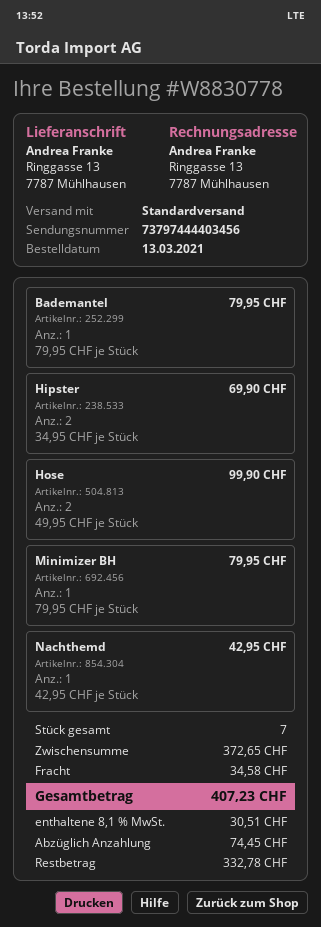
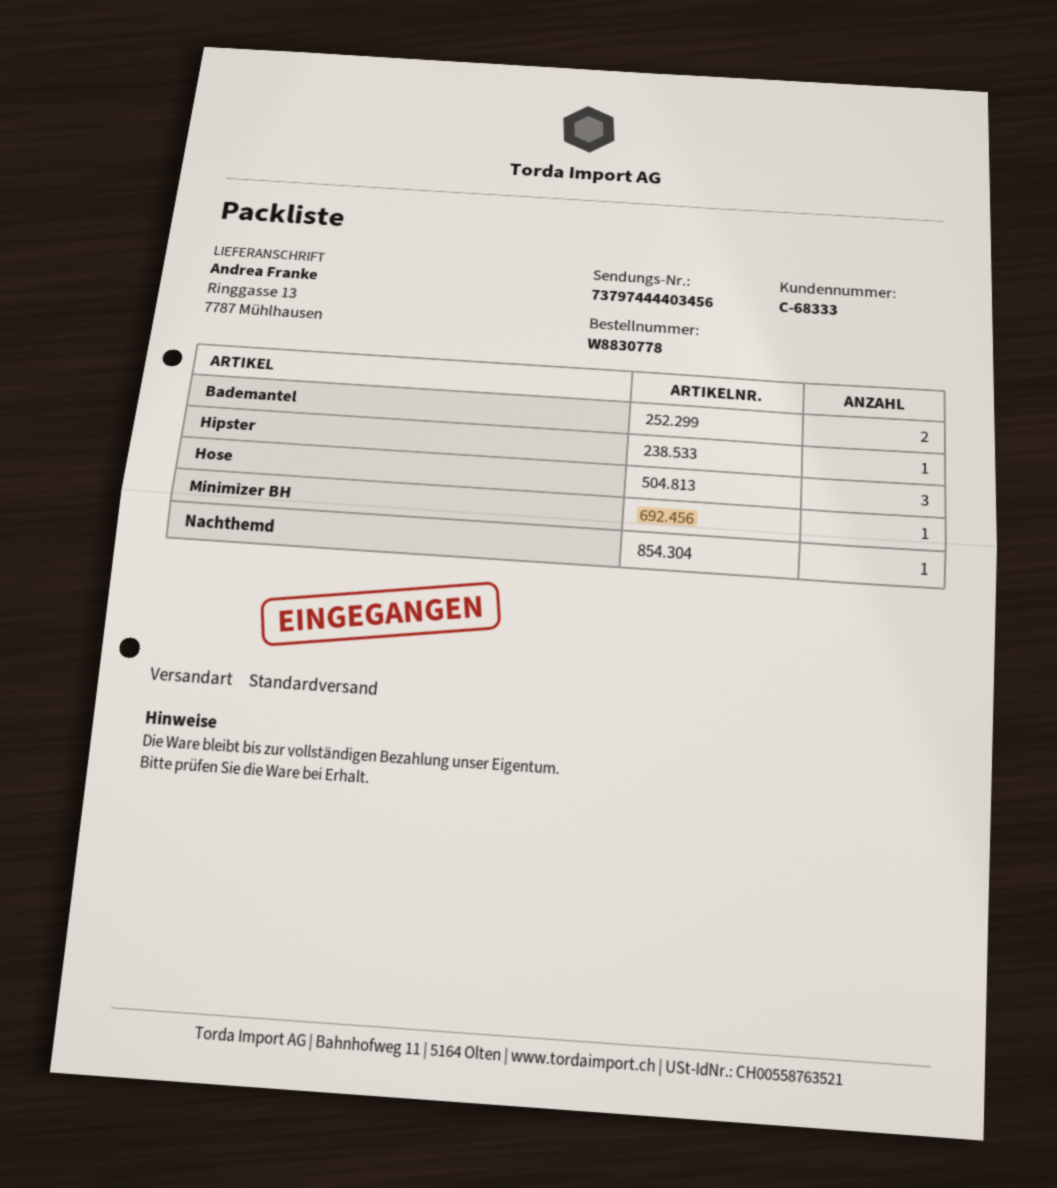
Bademantel: 1 -> 2
Hipster: 2 -> 1
Hose: 2 -> 3

